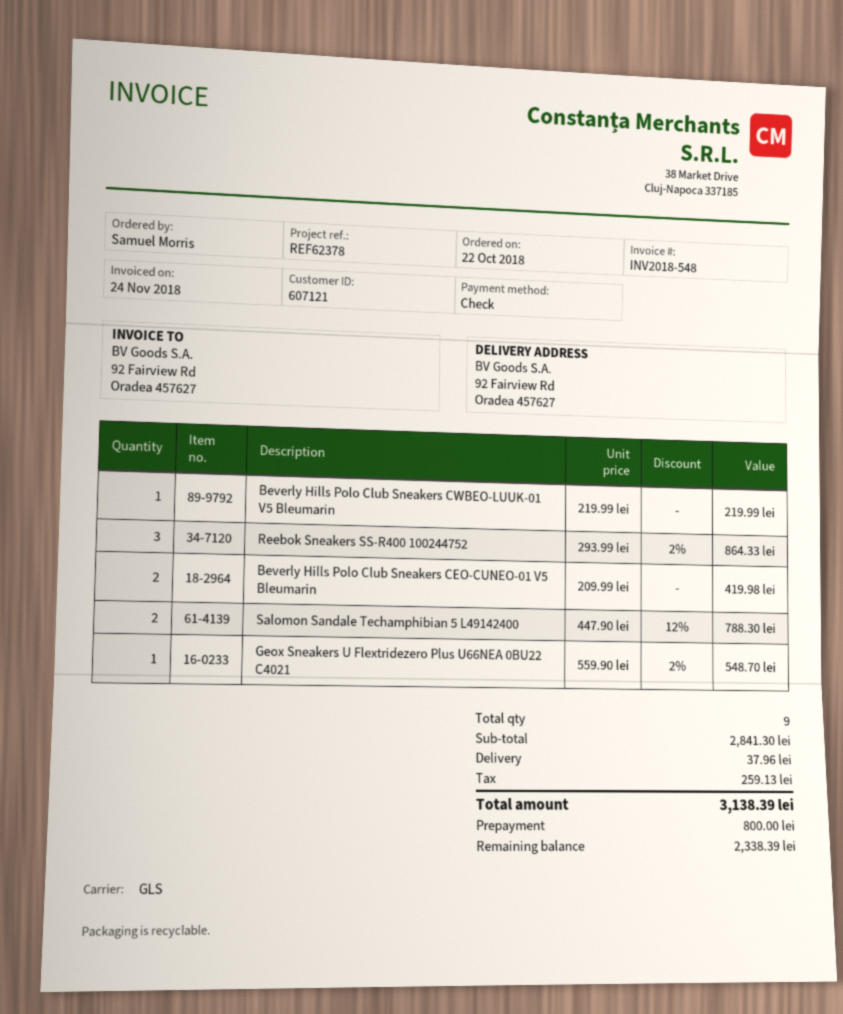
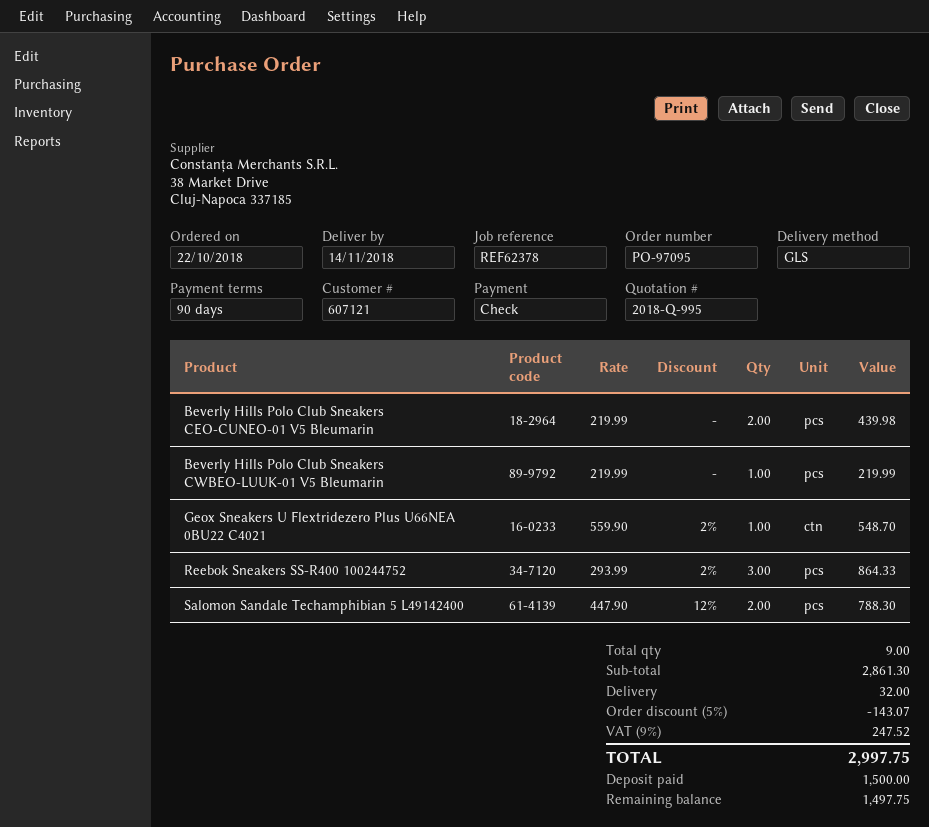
Beverly Hills Polo Club Sneakers CEO-CUNEO-01 V5 Bleumarin: 2 x 209.99 = 419.98 -> 2 x 219.99 = 439.98
subtotal: 2841.30 -> 2861.30
discount: none -> 5% = 143.07
shipping: 37.96 -> 32.00
tax: 259.13 -> 247.52
total: 3138.39 -> 2997.75
deposit: 800.00 -> 1500.00
balance: 2338.39 -> 1497.75

